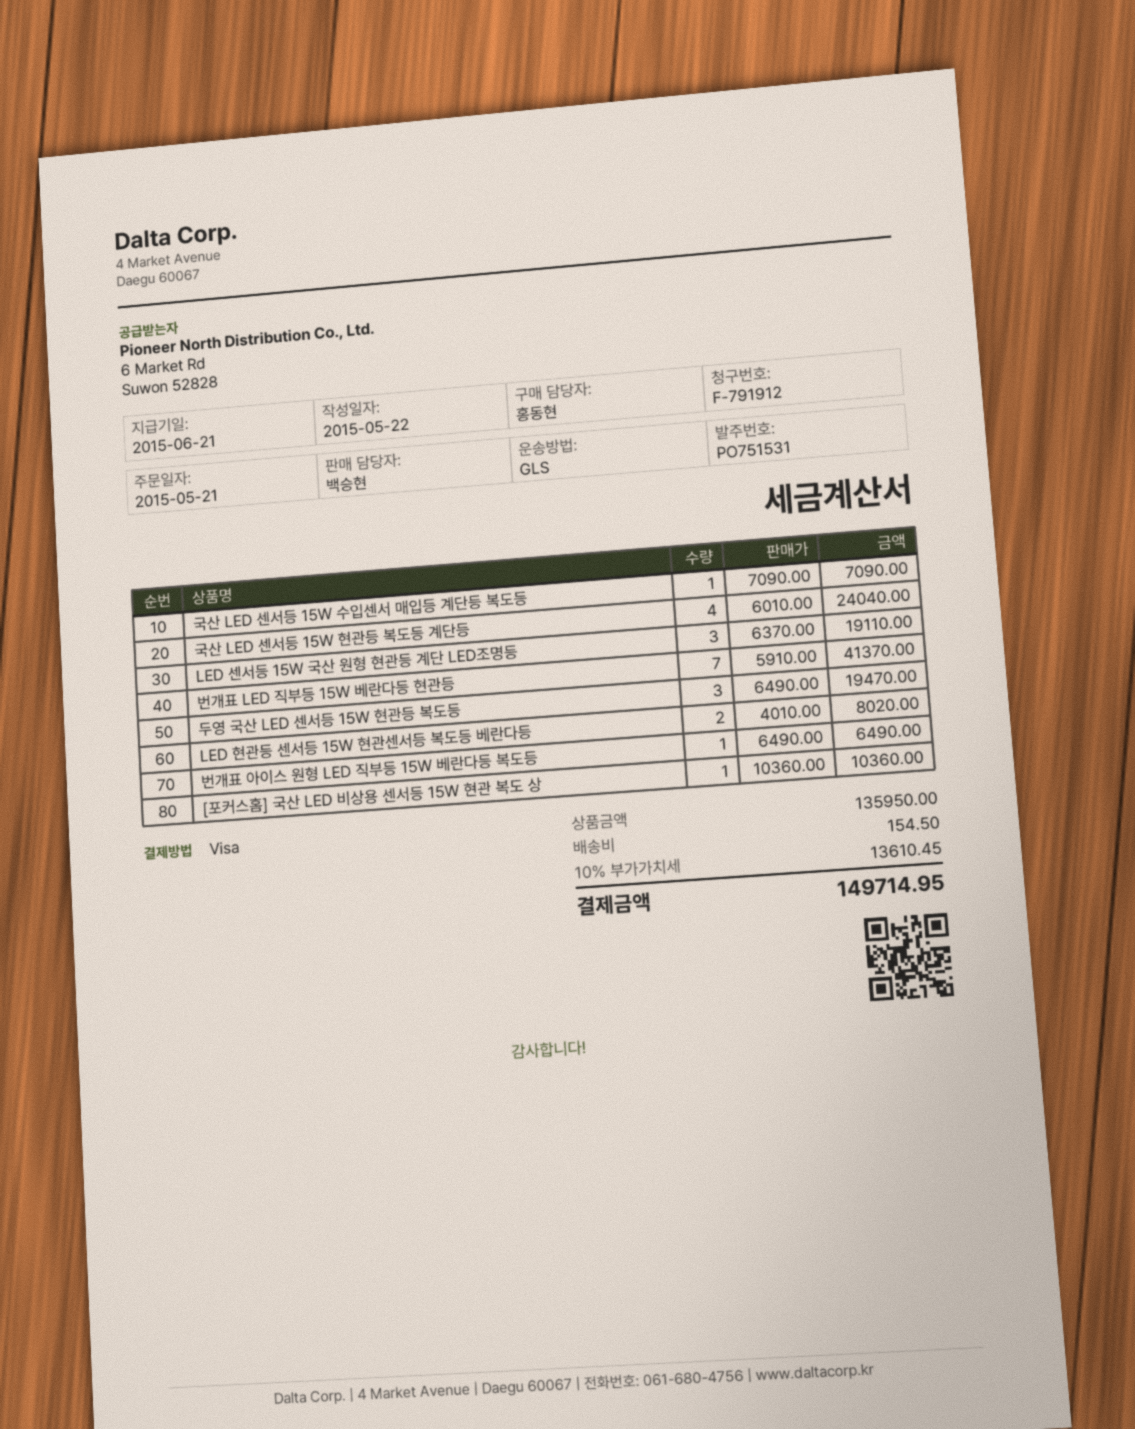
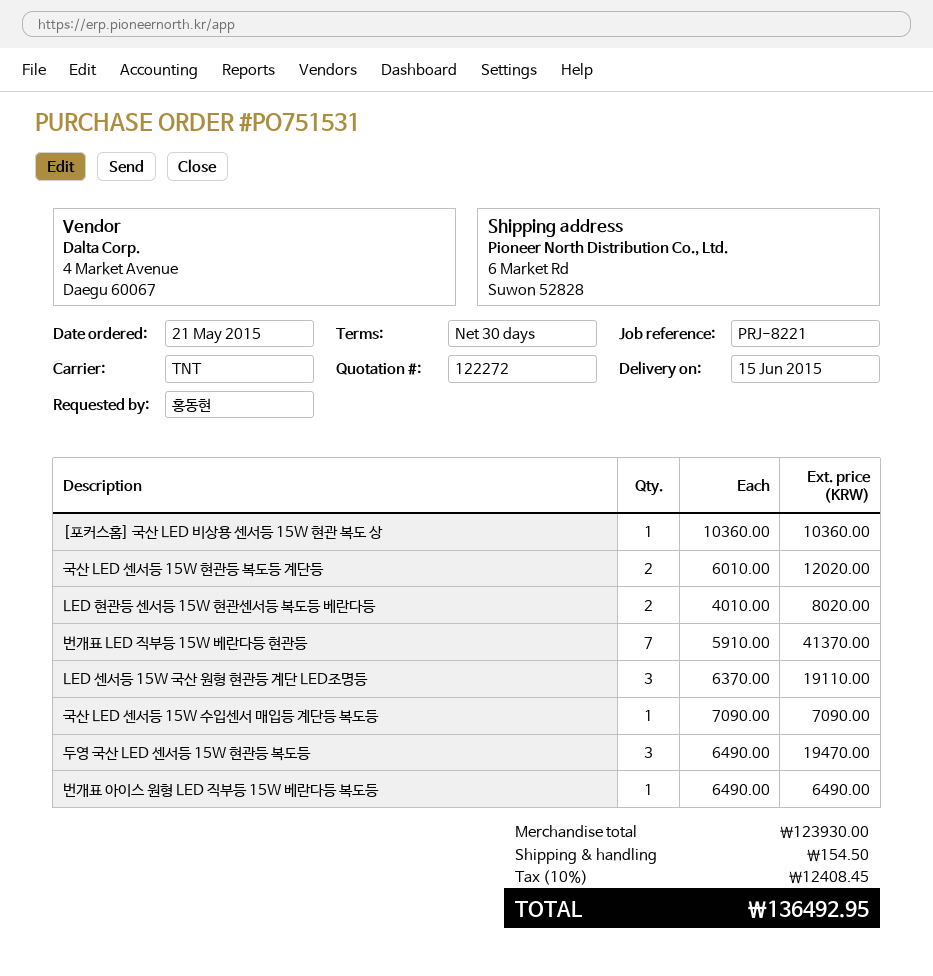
shipping method: GLS -> TNT
국산 LED 센서등 15W 현관등 복도등 계단등: 4 x 6010.00 = 24040.00 -> 2 x 6010.00 = 12020.00
subtotal: 135950.00 -> 123930.00
tax: 10% = 13610.45 -> 10% = 12408.45
total: 149714.95 -> 136492.95

